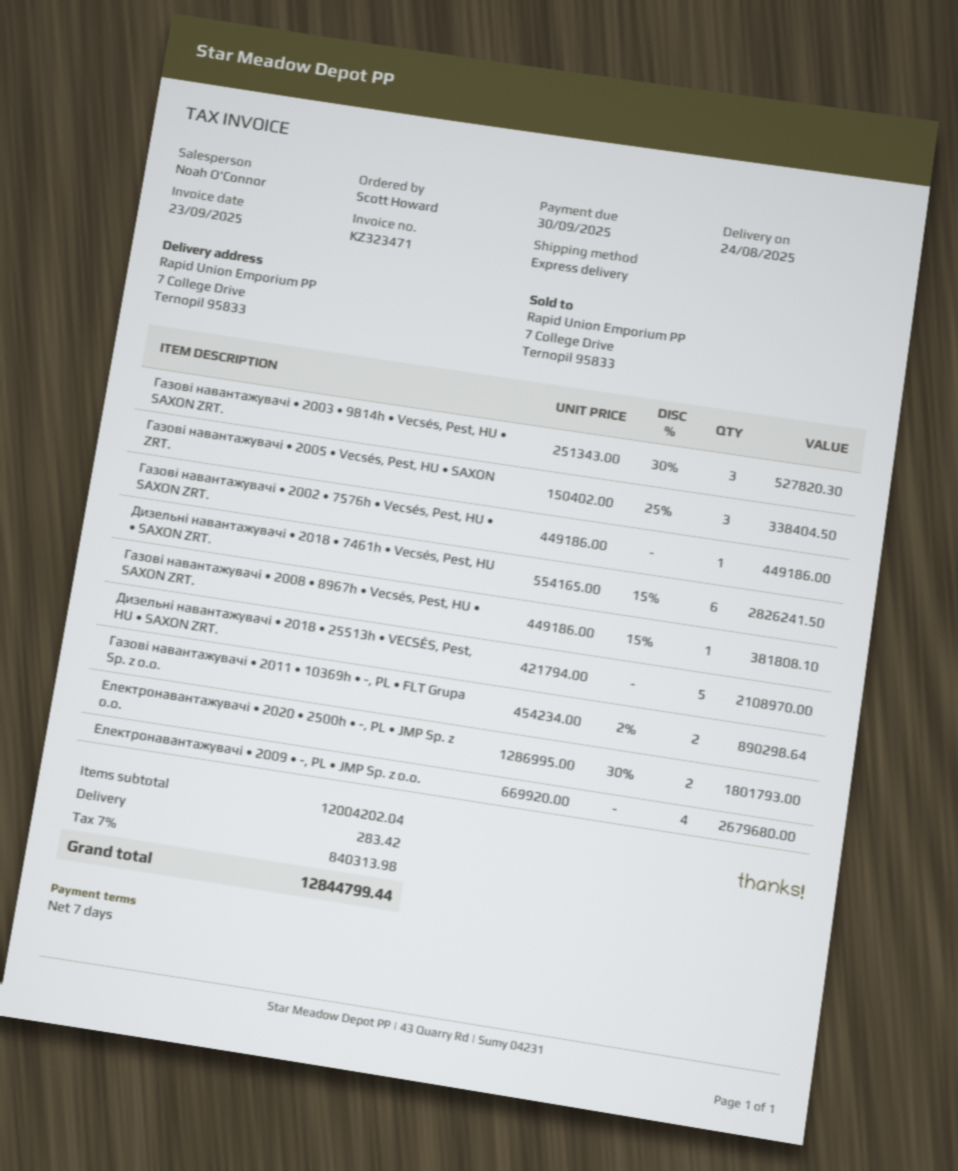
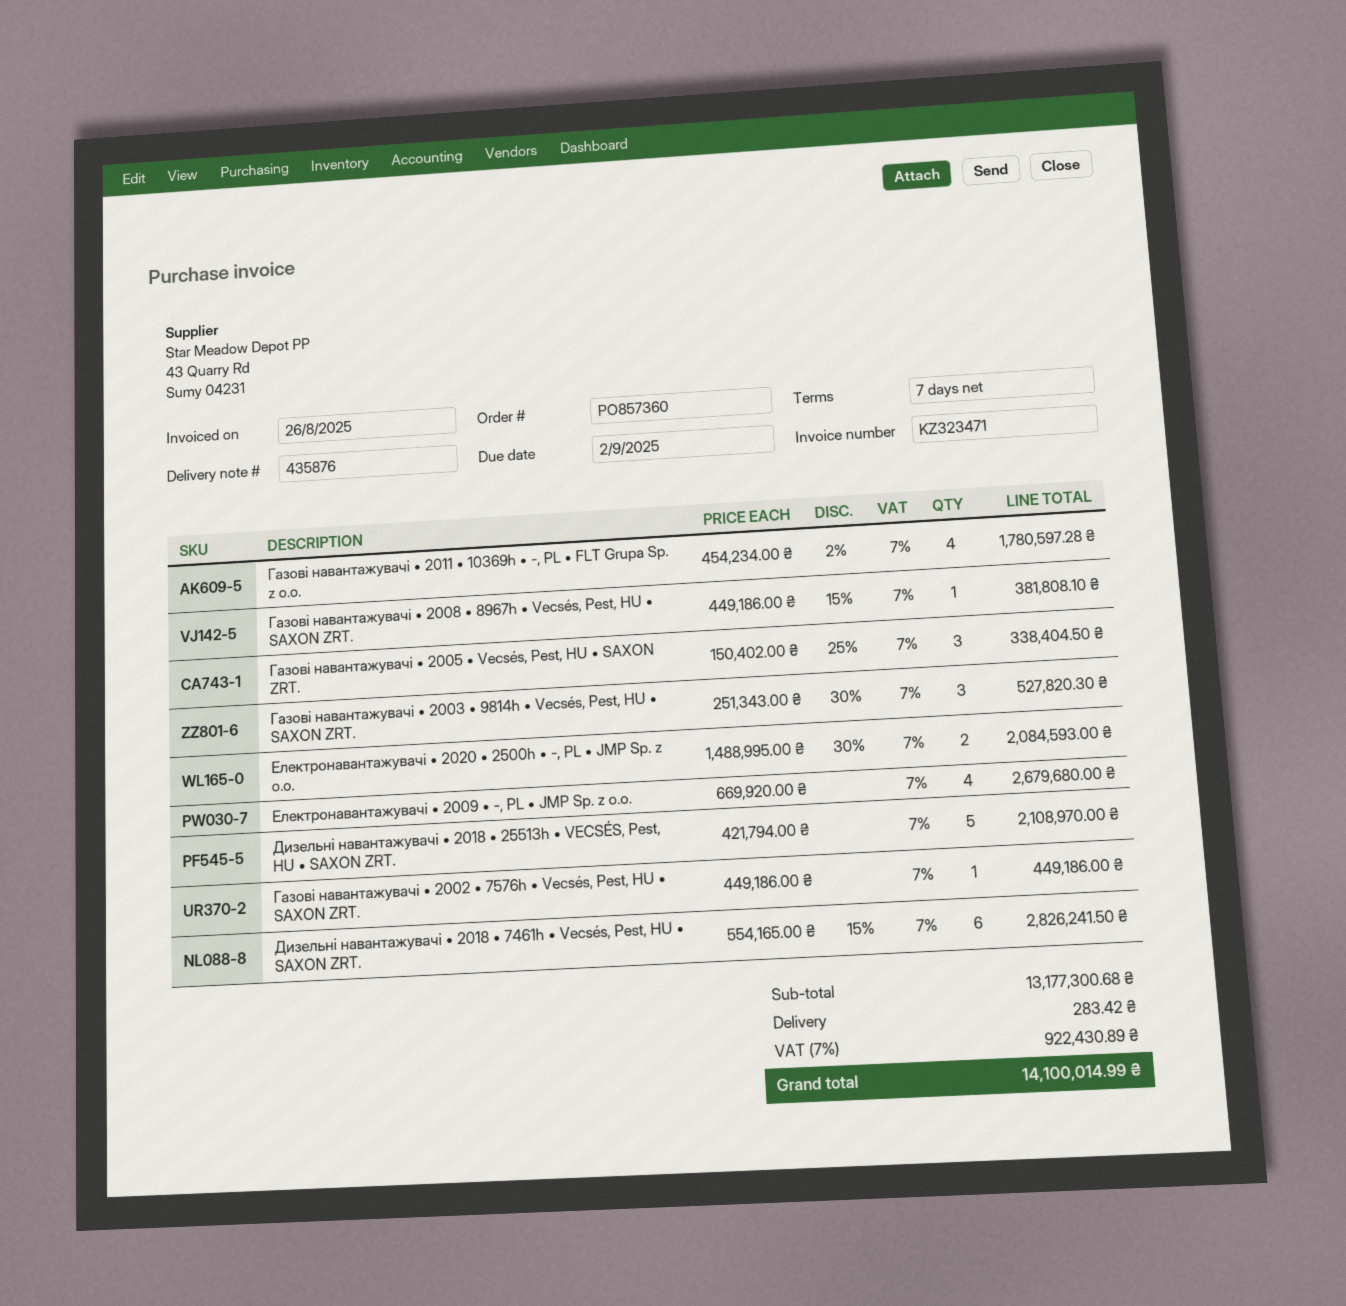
invoice date: 2025-09-23 -> 2025-08-26
due date: 2025-09-30 -> 2025-09-02
Газові навантажувачі • 2011 • 10369h • -, PL • FLT Grupa Sp. z o.o.: 2 x 454234.00 - 2% = 890298.64 -> 4 x 454234.00 - 2% = 1780597.28
Електронавантажувачі • 2020 • 2500h • -, PL • JMP Sp. z o.o.: 2 x 1286995.00 - 30% = 1801793.00 -> 2 x 1488995.00 - 30% = 2084593.00
subtotal: 12004202.04 -> 13177300.68
tax: 7% = 840313.98 -> 7% = 922430.89
total: 12844799.44 -> 14100014.99

